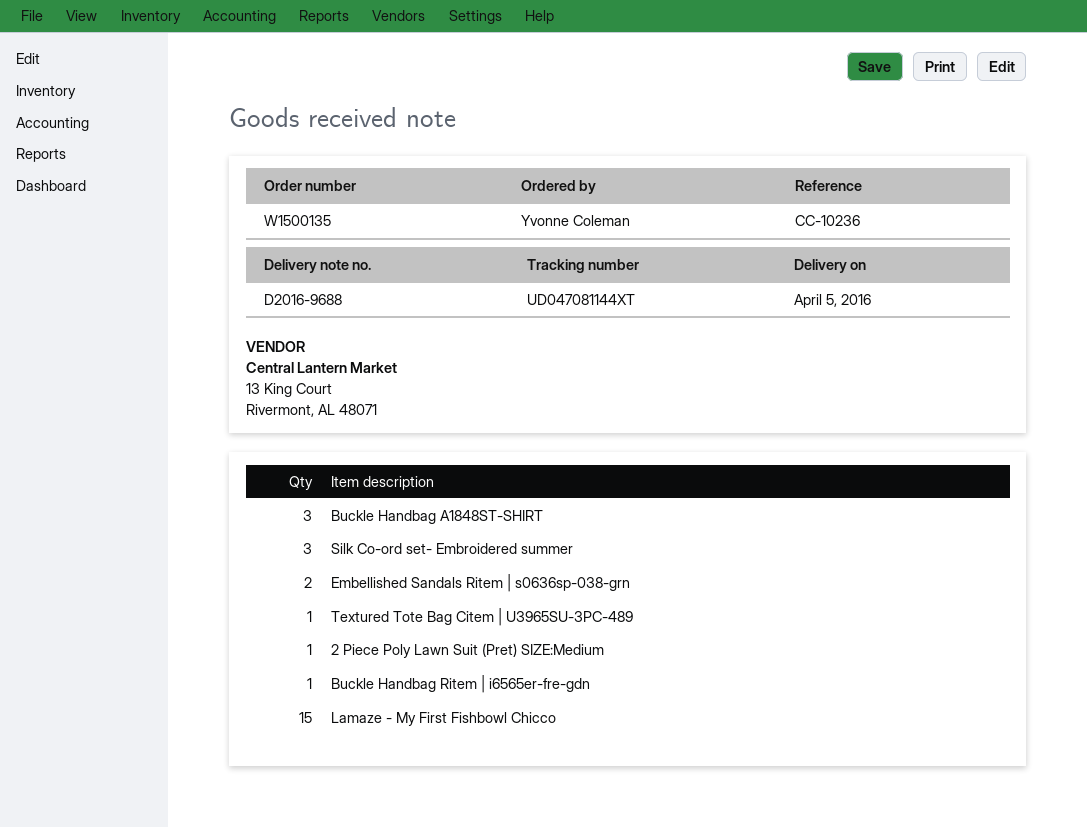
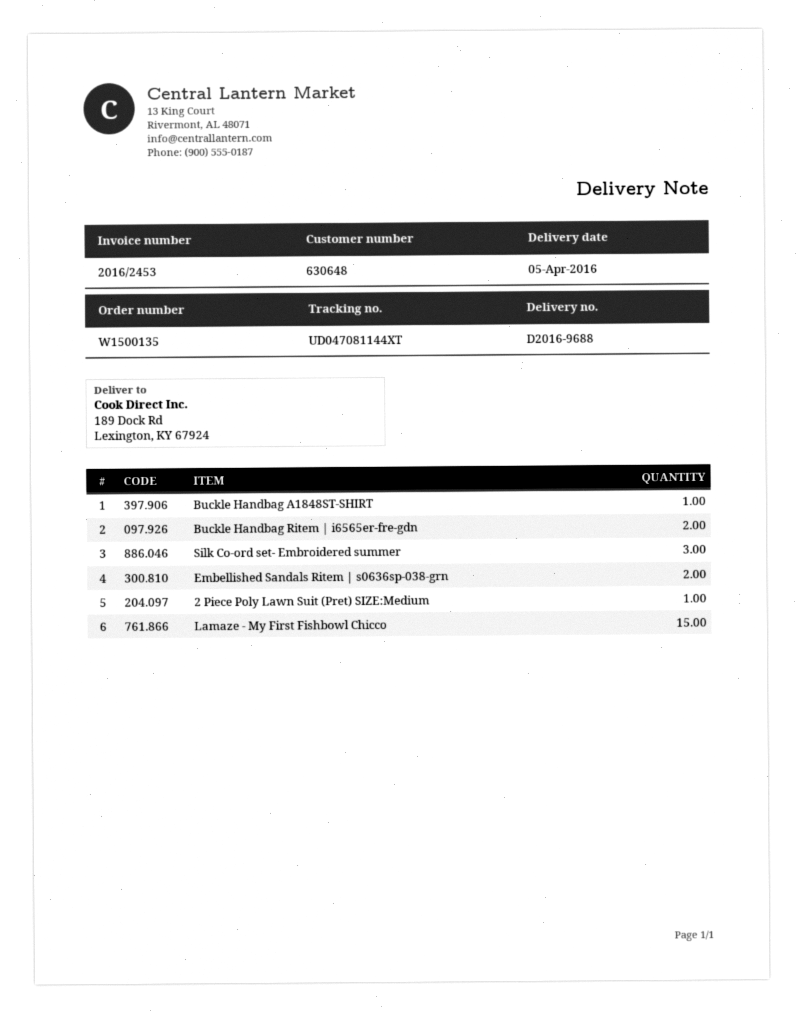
Buckle Handbag A1848ST-SHIRT: 3 -> 1
Textured Tote Bag Citem | U3965SU-3PC-489: 1 -> none
Buckle Handbag Ritem | i6565er-fre-gdn: 1 -> 2

